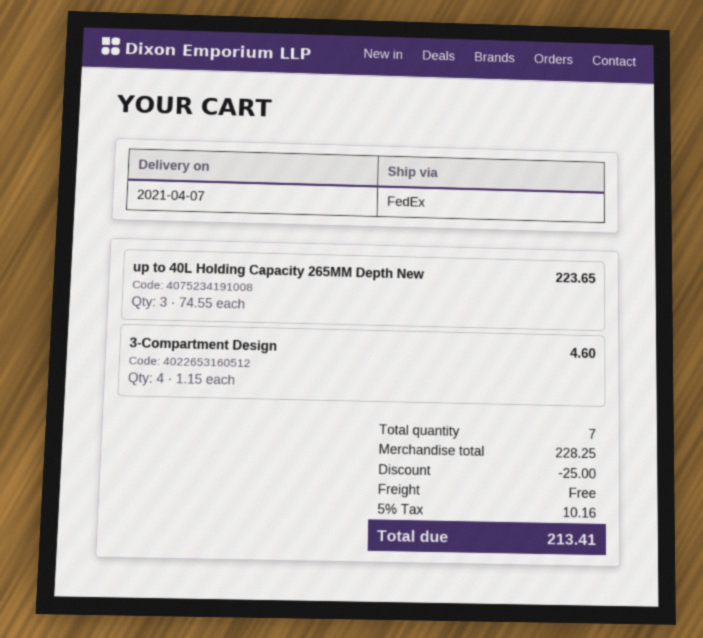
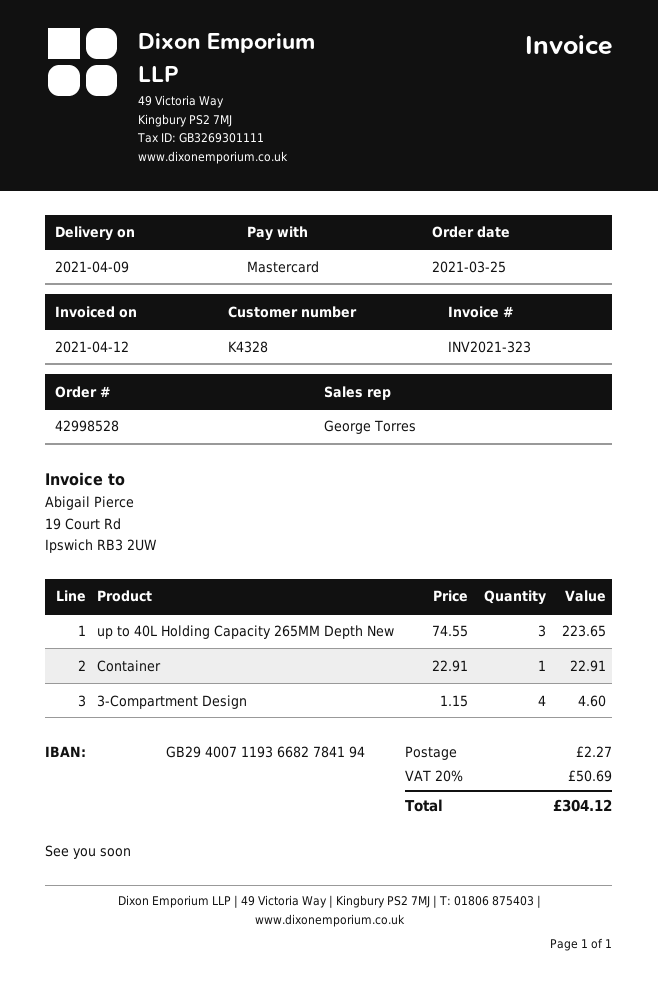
delivery date: 2021-04-07 -> 2021-04-09
Container: none -> 1 x 22.91 = 22.91
discount: 25.00 -> none
shipping: 0.00 -> 2.27
tax: 5% = 10.16 -> 20% = 50.69
total: 213.41 -> 304.12

